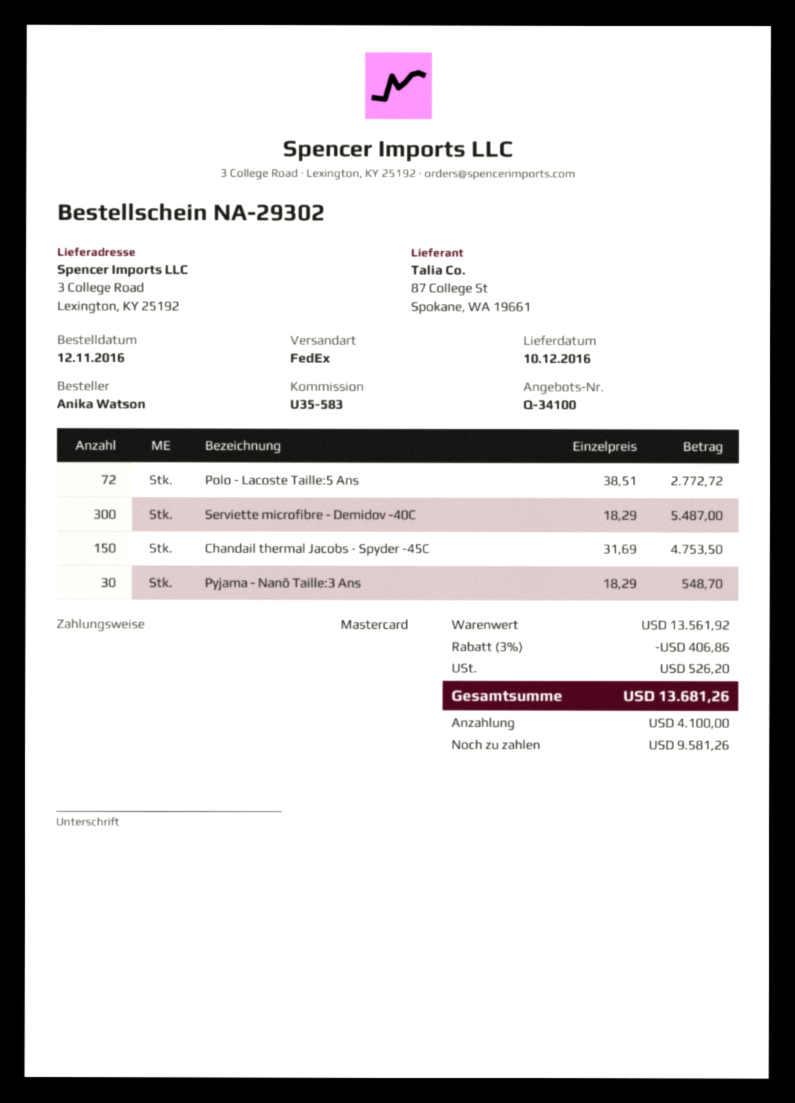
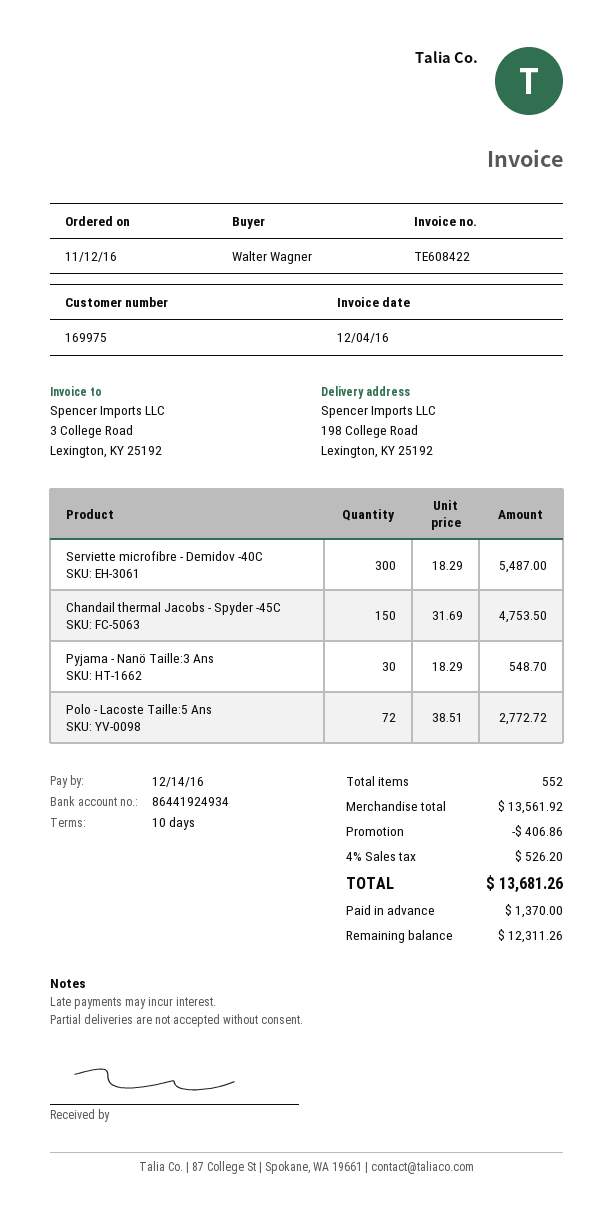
ordered by: Anika Watson -> Walter Wagner
ship to: 3 College Road, Lexington, KY 25192 -> 198 College Road, Lexington, KY 25192
deposit: 4100.00 -> 1370.00
balance: 9581.26 -> 12311.26

